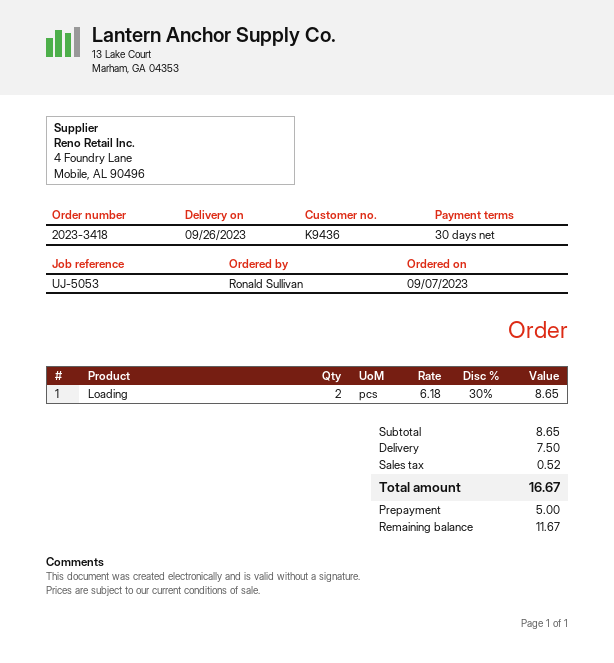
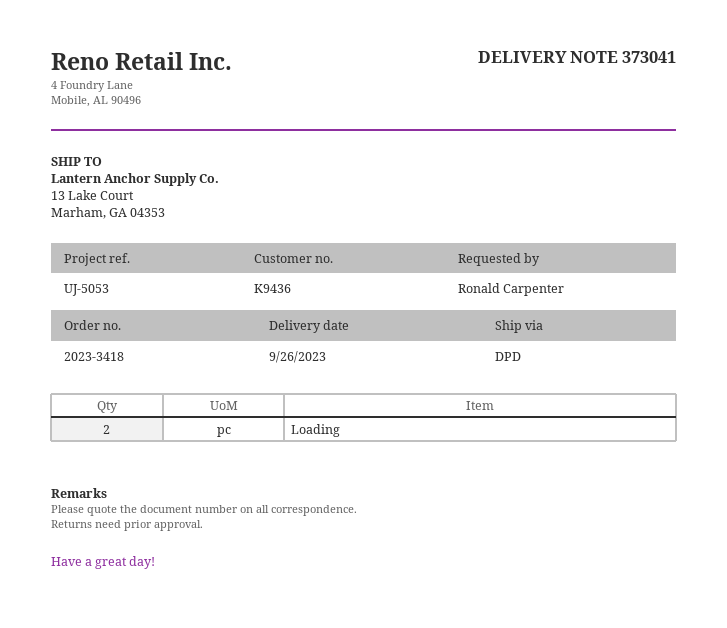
ordered by: Ronald Sullivan -> Ronald Carpenter

